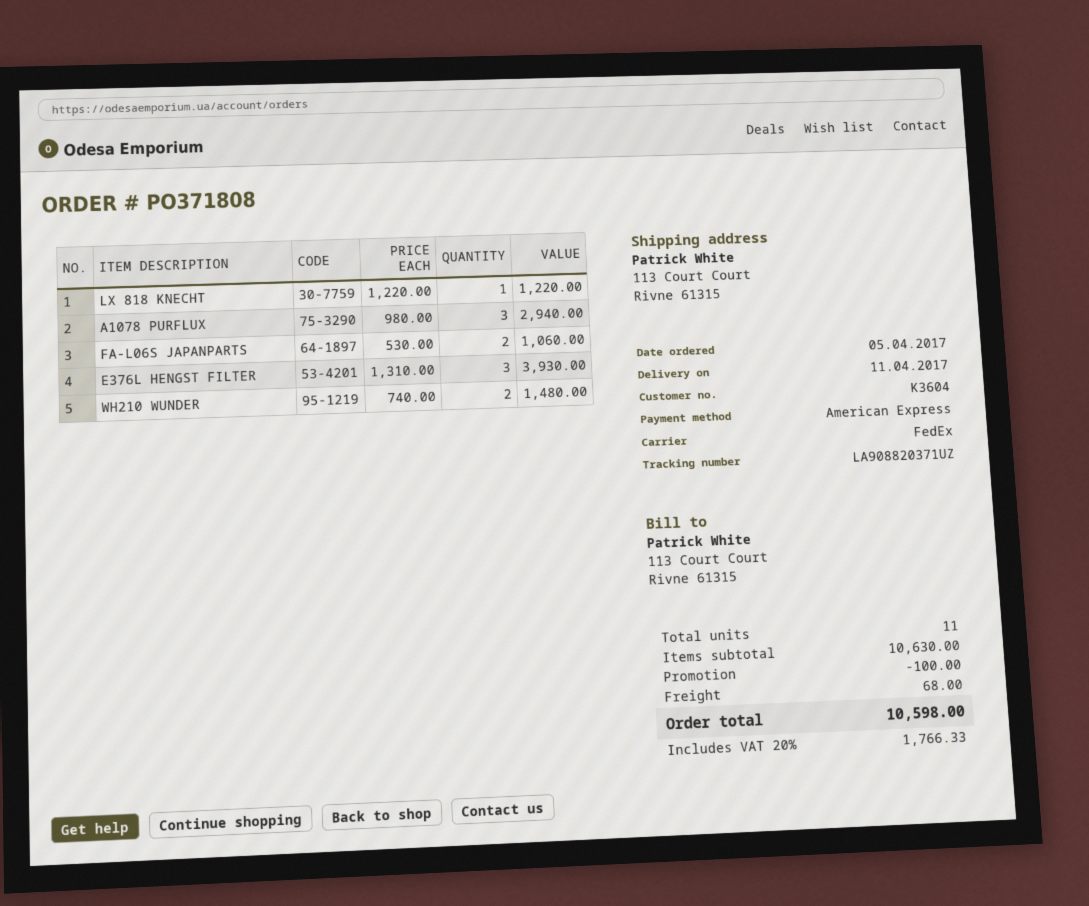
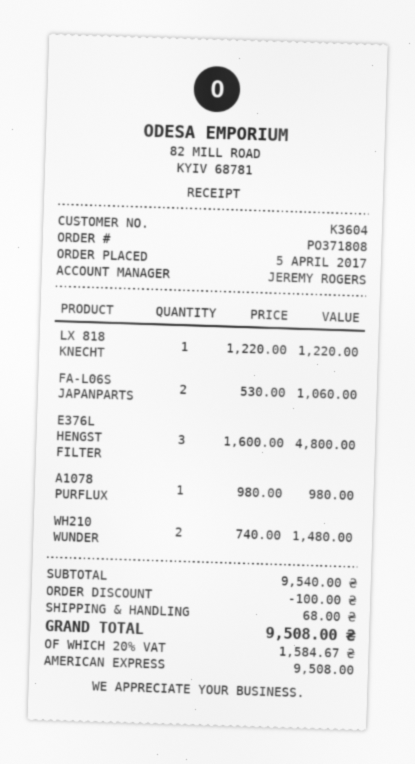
A1078 PURFLUX: 3 x 980.00 = 2940.00 -> 1 x 980.00 = 980.00
E376L HENGST FILTER: 3 x 1310.00 = 3930.00 -> 3 x 1600.00 = 4800.00
subtotal: 10630.00 -> 9540.00
tax: 20% = 1766.33 -> 20% = 1584.67
total: 10598.00 -> 9508.00

